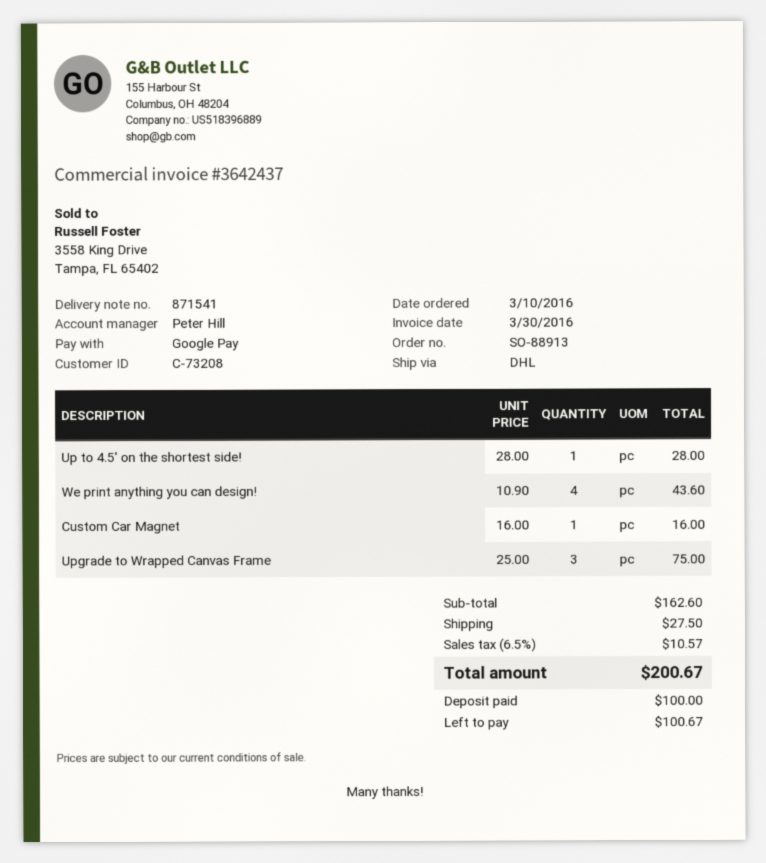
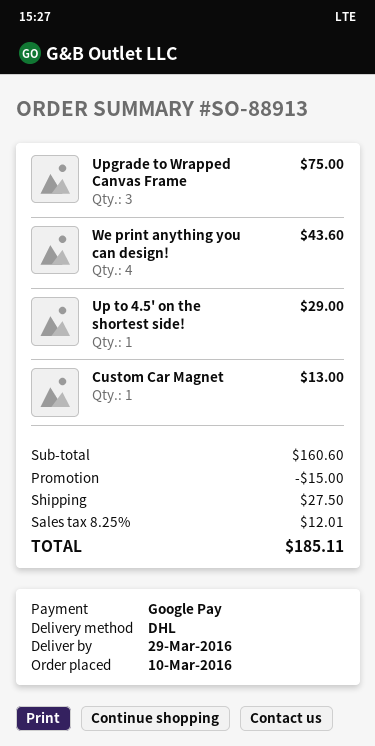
Up to 4.5' on the shortest side!: 1 for 28.00 -> 1 for 29.00
Custom Car Magnet: 1 for 16.00 -> 1 for 13.00
subtotal: 162.60 -> 160.60
discount: none -> 15.00
tax: 6.5% = 10.57 -> 8.25% = 12.01
total: 200.67 -> 185.11

